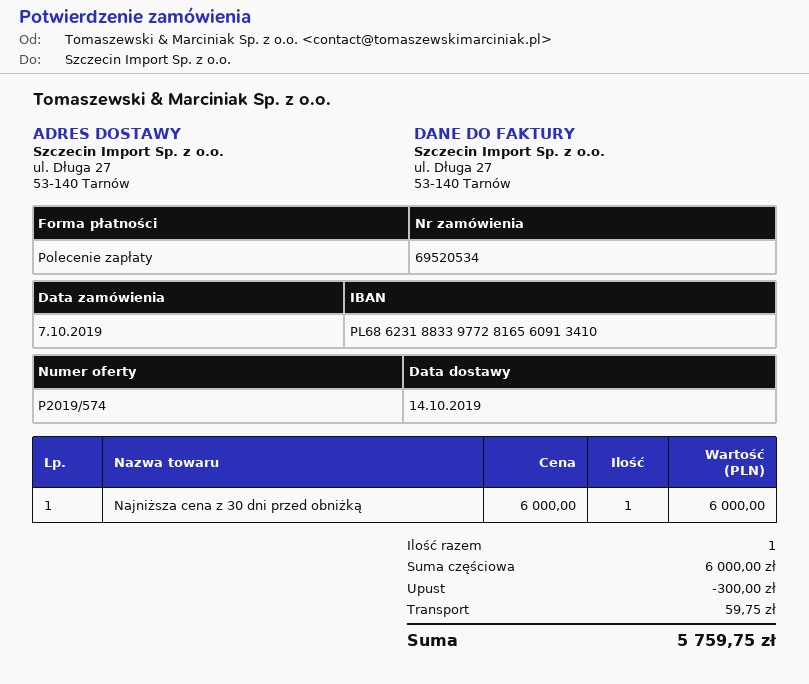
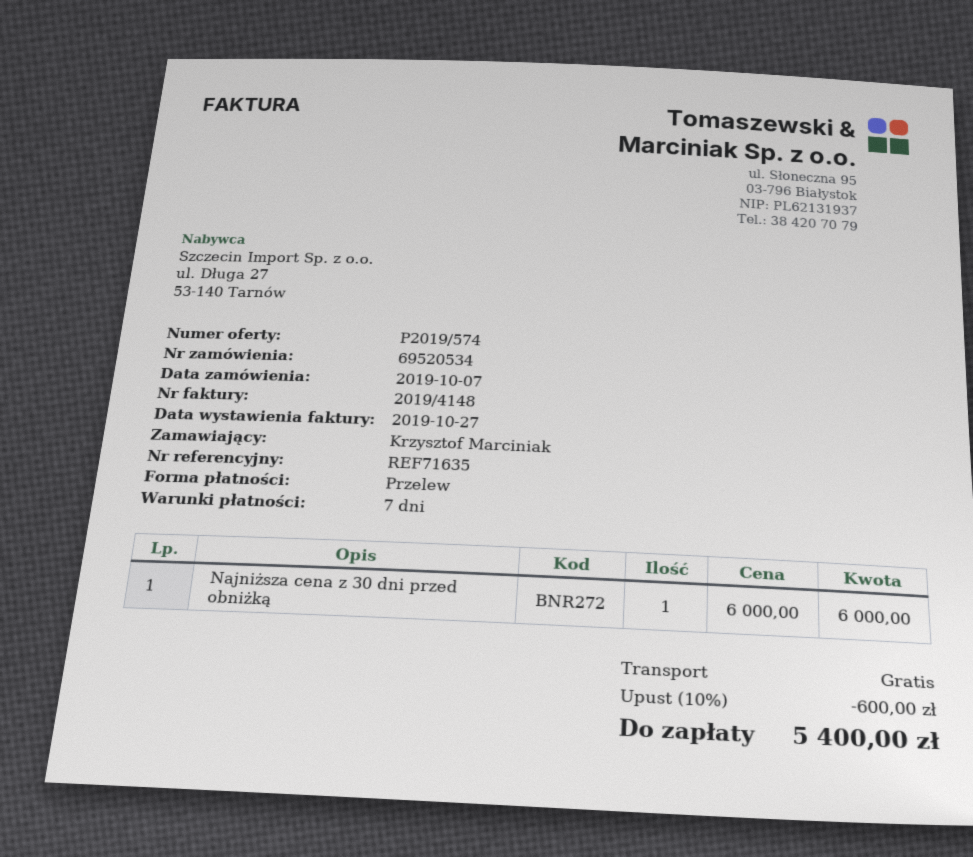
payment method: direct debit -> bank transfer
discount: 300.00 -> 600.00
shipping: 59.75 -> 0.00
total: 5759.75 -> 5400.00

